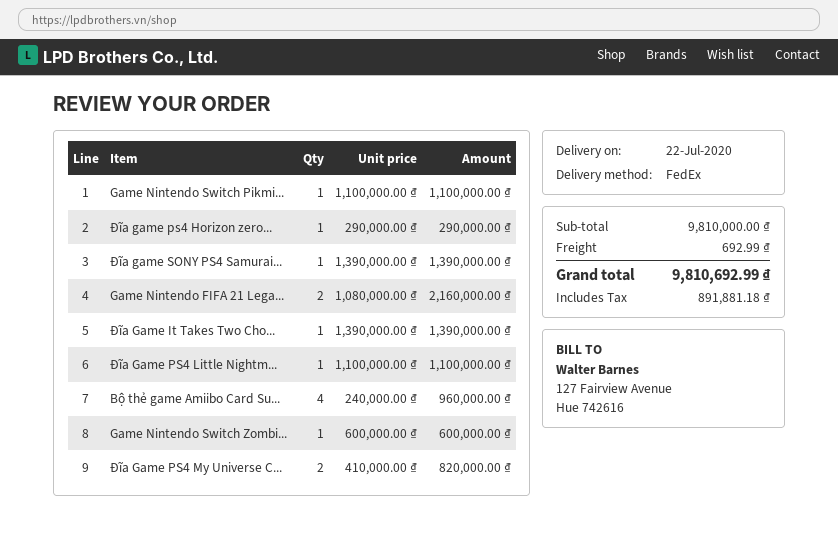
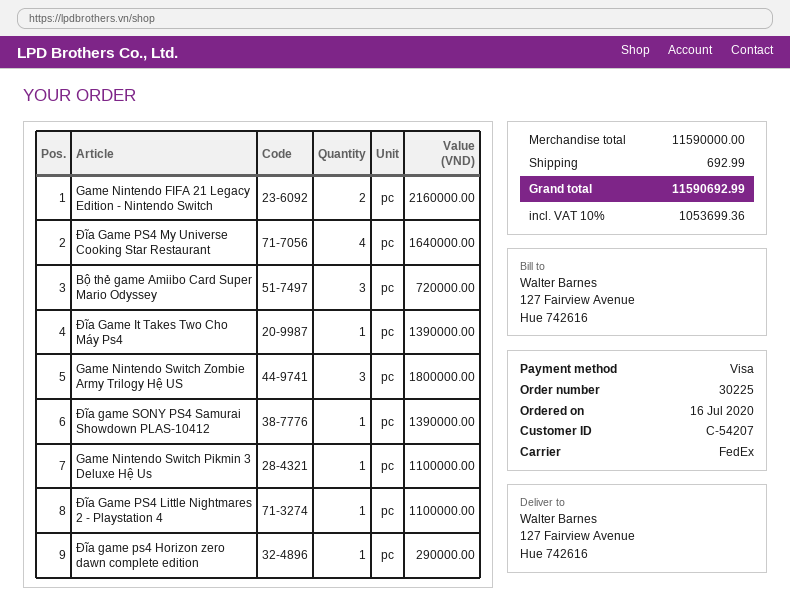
Bộ thẻ game Amiibo Card Su...: 4 for 960000.00 -> 3 for 720000.00
Game Nintendo Switch Zombi...: 1 for 600000.00 -> 3 for 1800000.00
Đĩa Game PS4 My Universe C...: 2 for 820000.00 -> 4 for 1640000.00
subtotal: 9810000.00 -> 11590000.00
tax: 891881.18 -> 1053699.36
total: 9810692.99 -> 11590692.99

